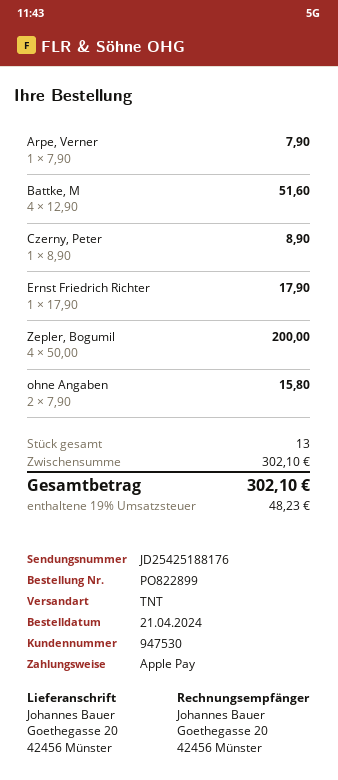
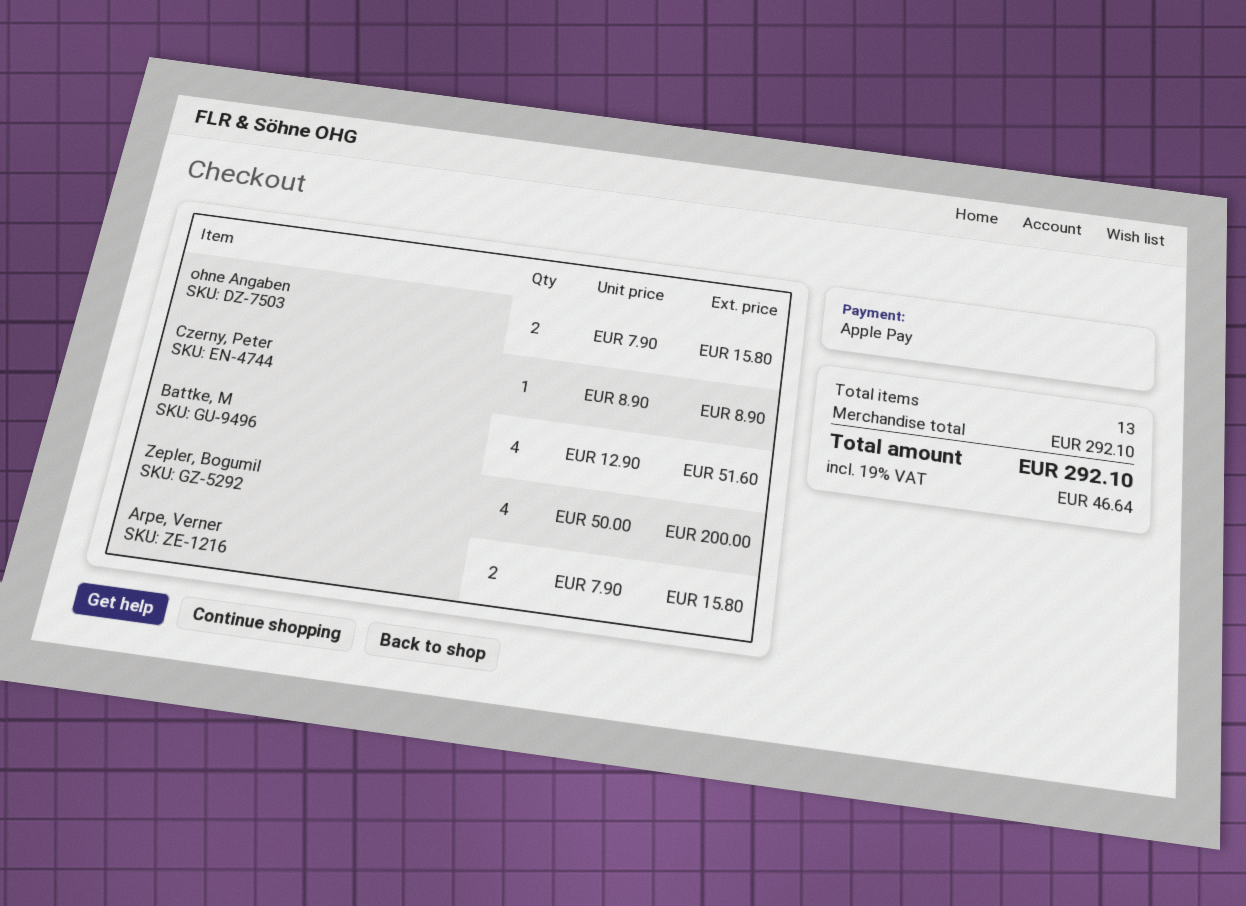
Arpe, Verner: 1 x 7.90 = 7.90 -> 2 x 7.90 = 15.80
Ernst Friedrich Richter: 1 x 17.90 = 17.90 -> none
subtotal: 302.10 -> 292.10
tax: 19% = 48.23 -> 19% = 46.64
total: 302.10 -> 292.10

